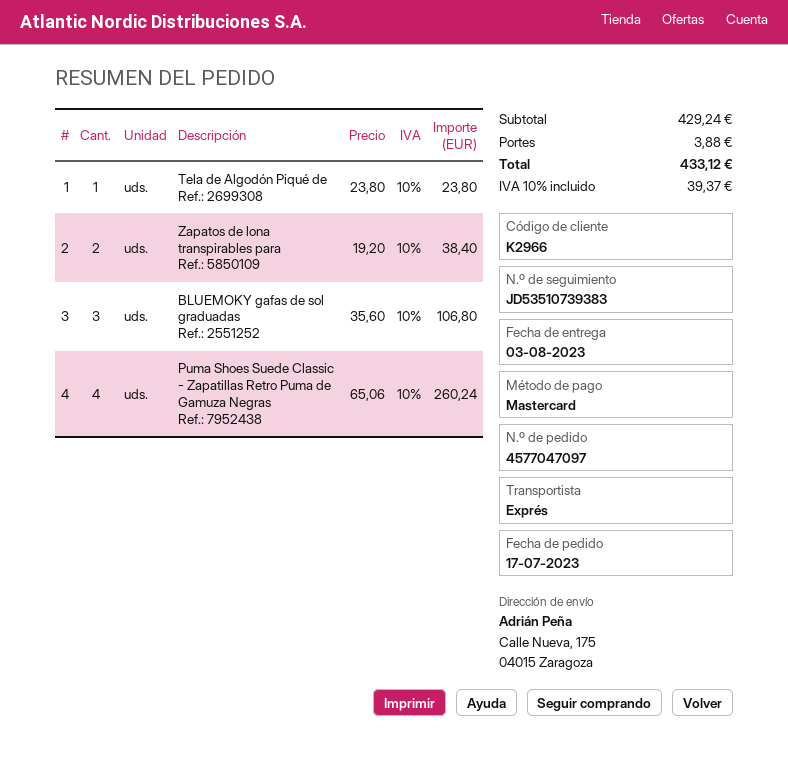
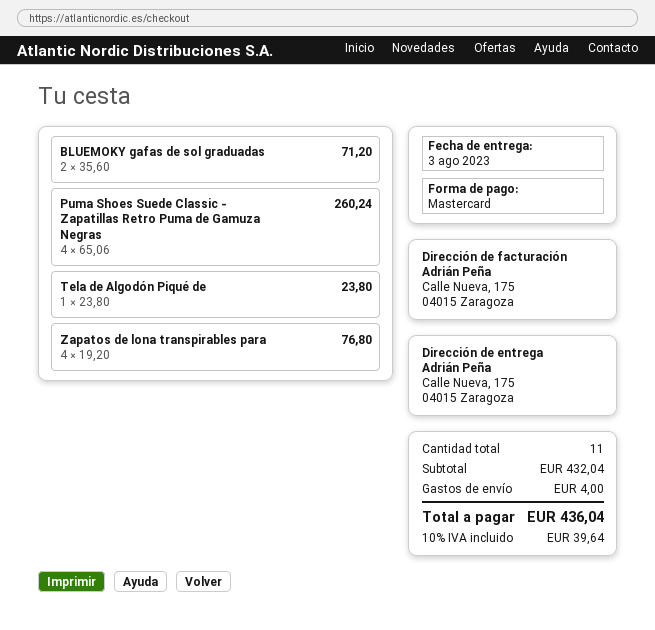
Zapatos de lona transpirables para: 2 x 19.20 = 38.40 -> 4 x 19.20 = 76.80
BLUEMOKY gafas de sol graduadas: 3 x 35.60 = 106.80 -> 2 x 35.60 = 71.20
subtotal: 429.24 -> 432.04
shipping: 3.88 -> 4.00
tax: 10% = 39.37 -> 10% = 39.64
total: 433.12 -> 436.04

